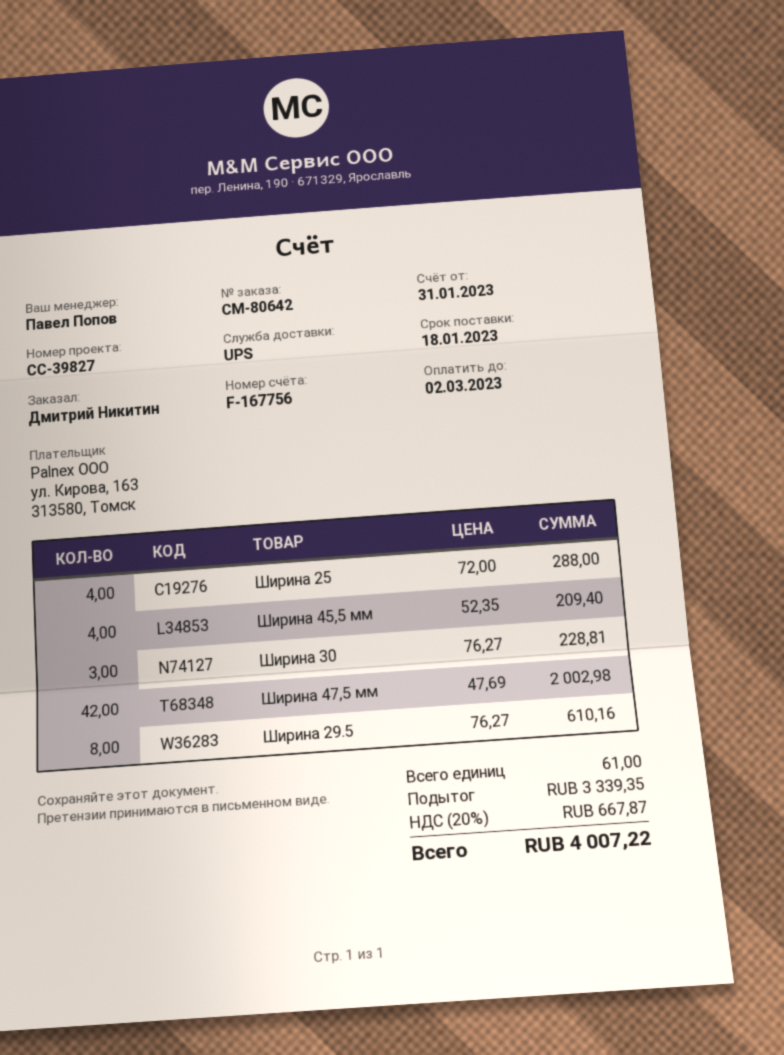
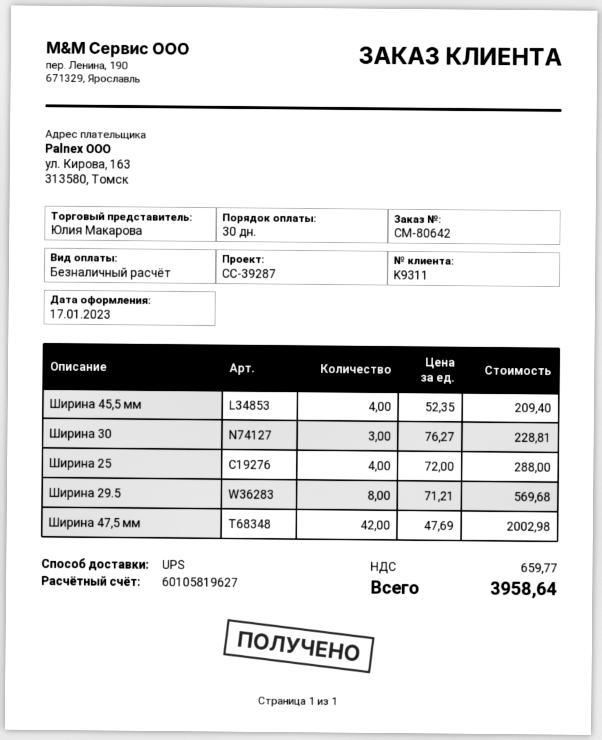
reference: CC-39827 -> CC-39287
sales rep: Павел Попов -> Юлия Макарова
Ширина 29.5: 8 x 76.27 = 610.16 -> 8 x 71.21 = 569.68
tax: 667.87 -> 659.77
total: 4007.22 -> 3958.64

